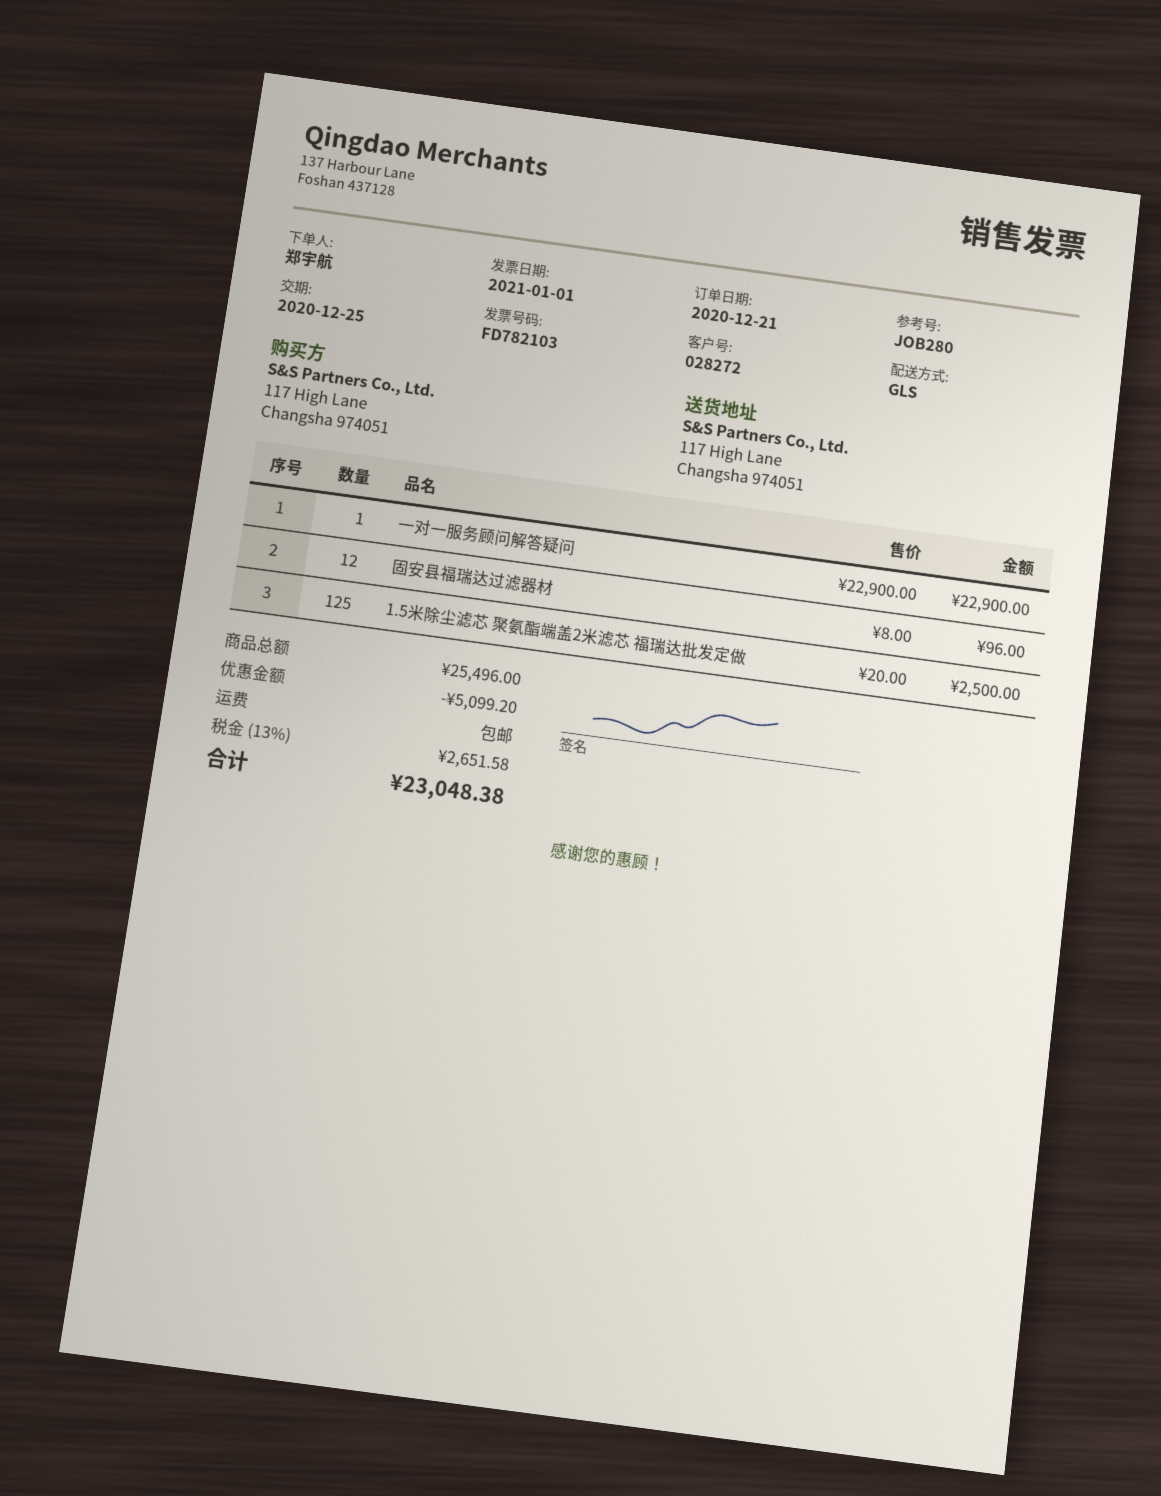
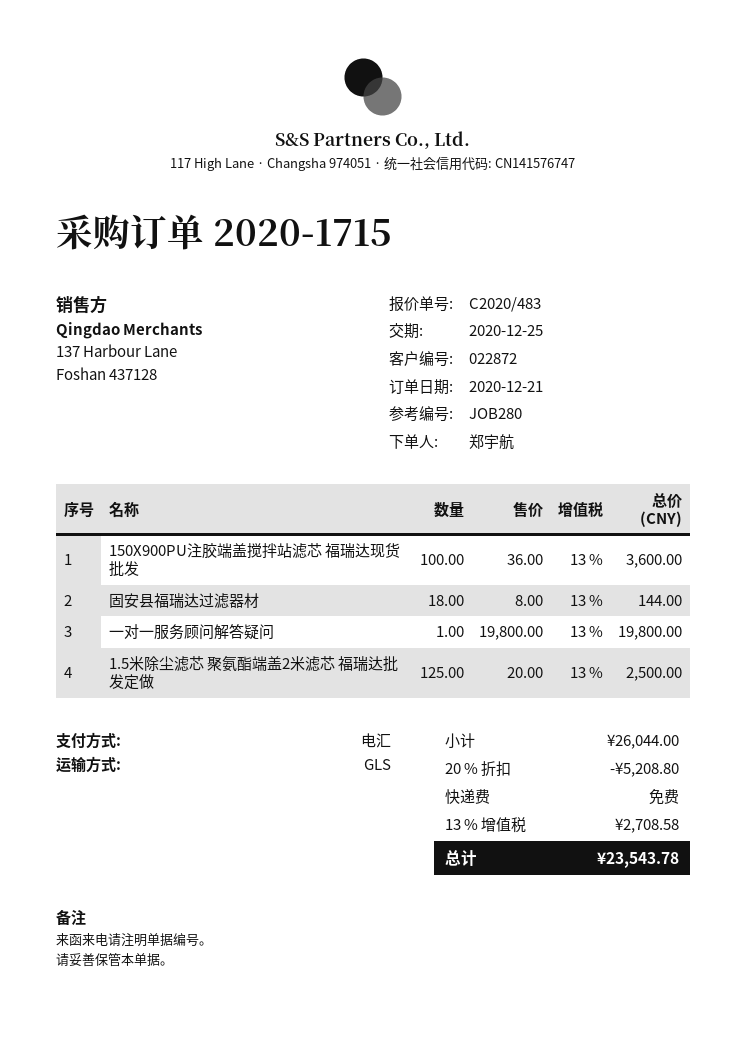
customer number: 028272 -> 022872
一对一服务顾问解答疑问: 1 x 22900.00 = 22900.00 -> 1 x 19800.00 = 19800.00
固安县福瑞达过滤器材: 12 x 8.00 = 96.00 -> 18 x 8.00 = 144.00
150X900PU注胶端盖搅拌站滤芯 福瑞达现货批发: none -> 100 x 36.00 = 3600.00
subtotal: 25496.00 -> 26044.00
discount: 5099.20 -> 5208.80
tax: 13% = 2651.58 -> 13% = 2708.58
total: 23048.38 -> 23543.78

